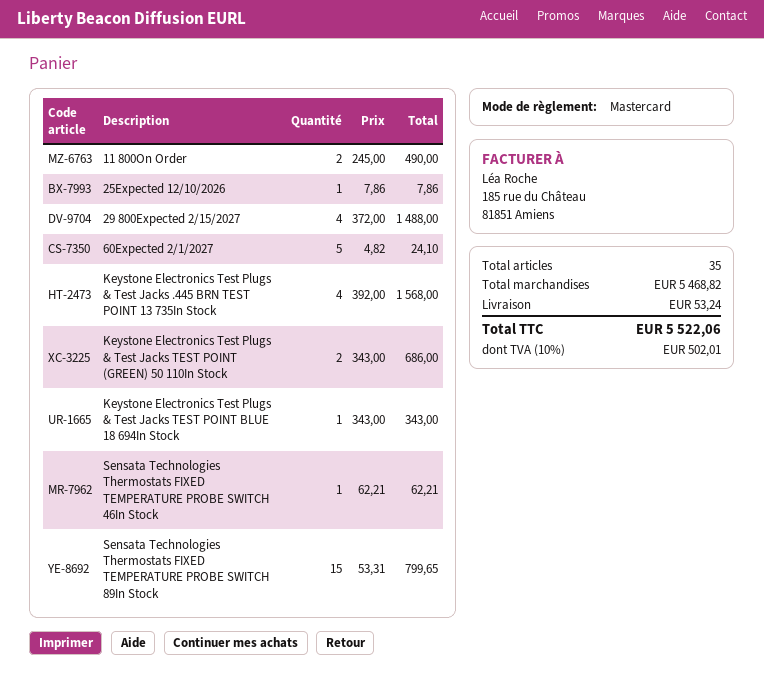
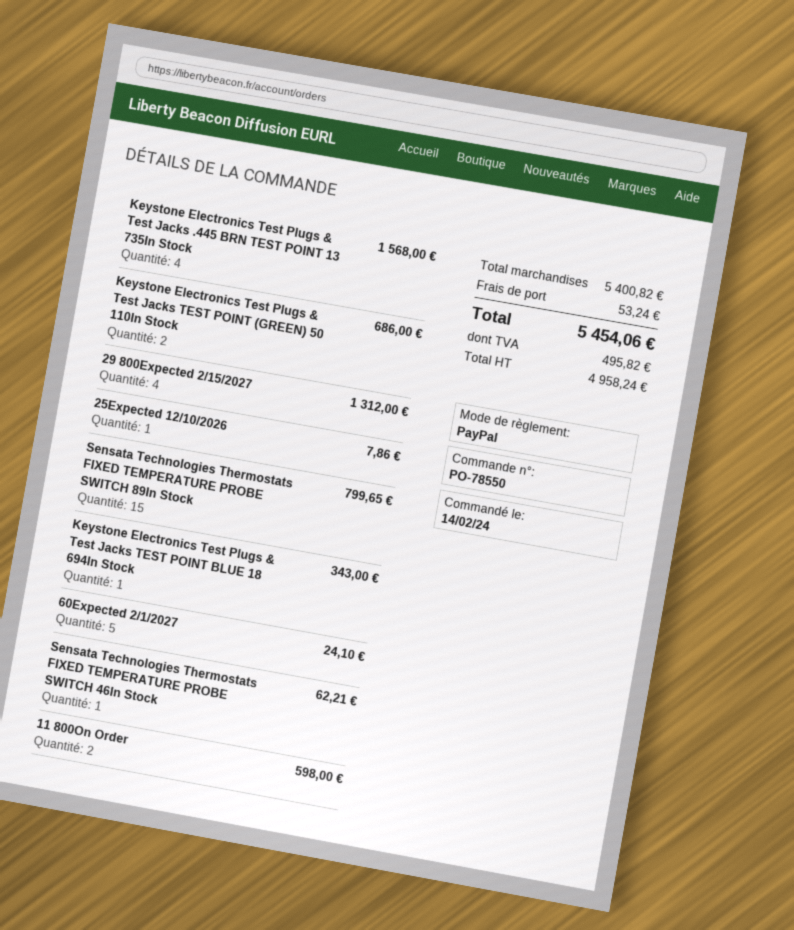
payment method: Mastercard -> PayPal
11 800On Order: 2 for 490.00 -> 2 for 598.00
29 800Expected 2/15/2027: 4 for 1488.00 -> 4 for 1312.00
subtotal: 5468.82 -> 5400.82
tax: 502.01 -> 495.82
total: 5522.06 -> 5454.06

